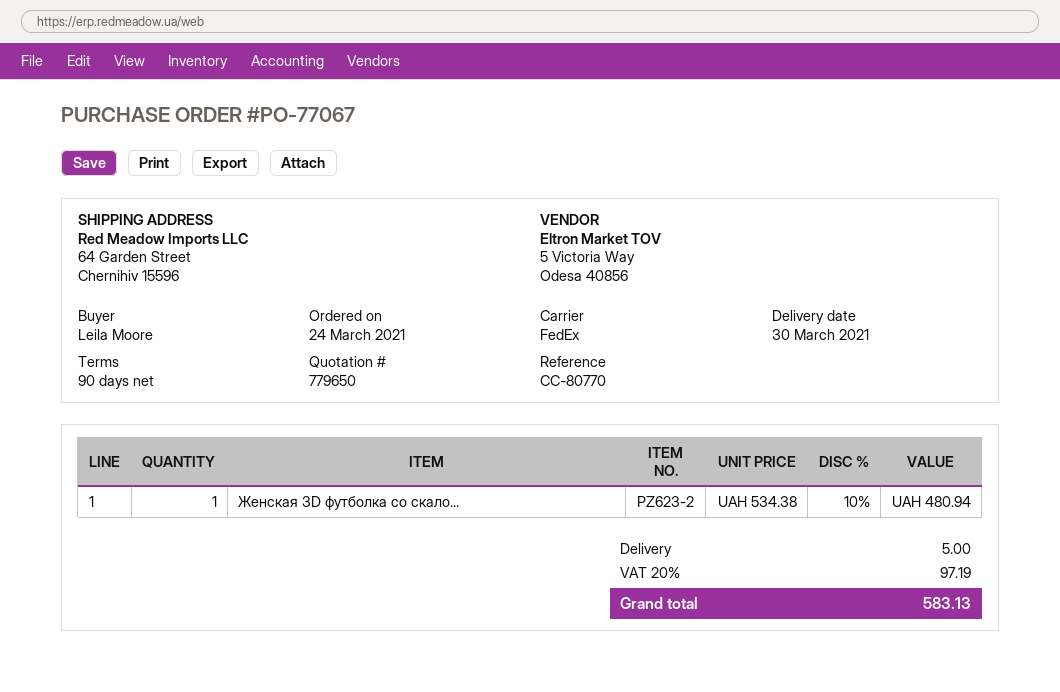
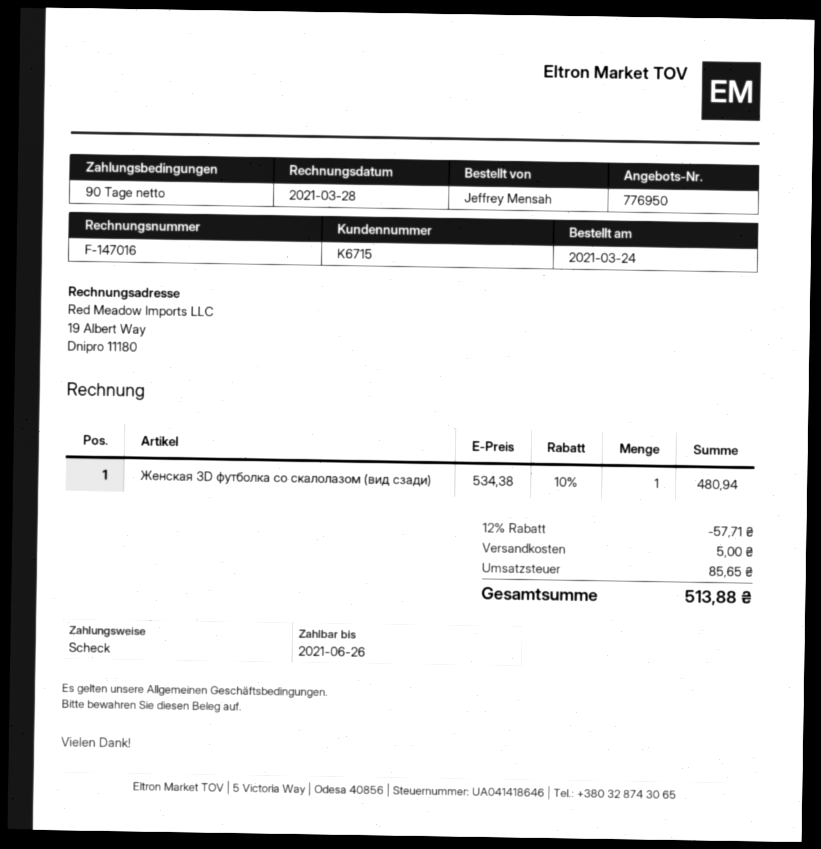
quote number: 779650 -> 776950
ordered by: Leila Moore -> Jeffrey Mensah
discount: none -> 12% = 57.71
tax: 97.19 -> 85.65
total: 583.13 -> 513.88

